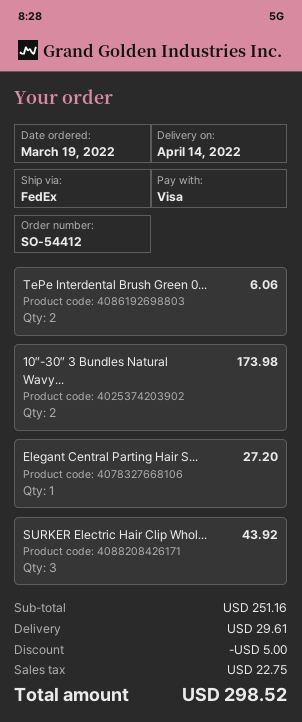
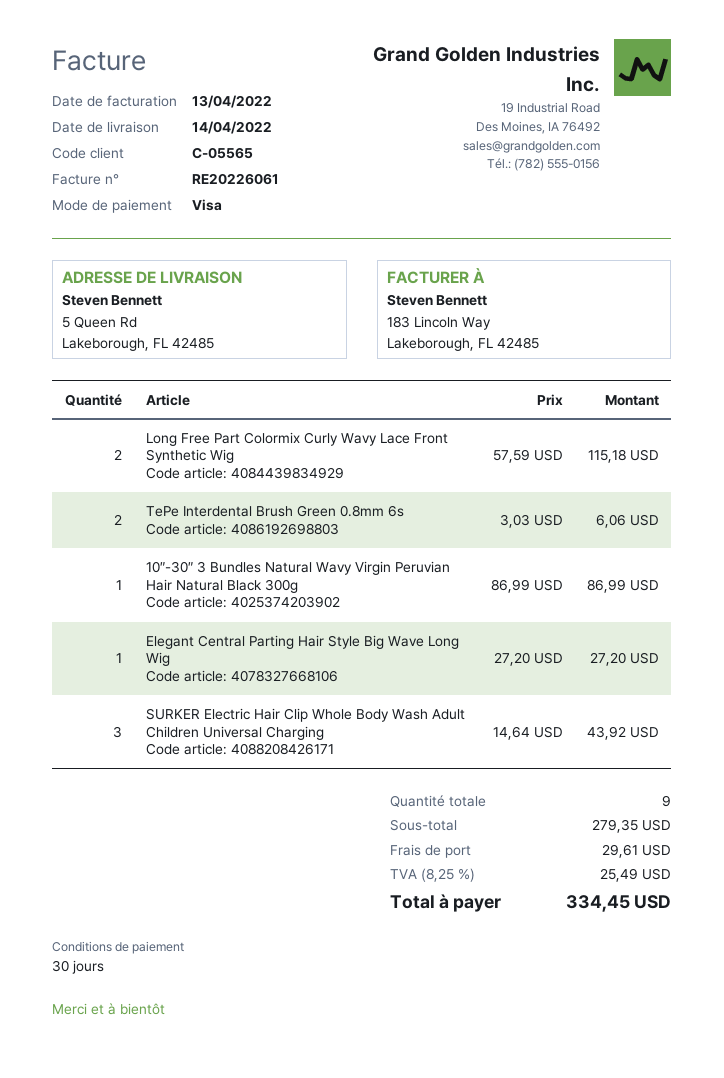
10″-30″ 3 Bundles Natural Wavy...: 2 for 173.98 -> 1 for 86.99
Long Free Part Colormix Curly Wavy Lace Front Synthetic Wig: none -> 2 for 115.18
subtotal: 251.16 -> 279.35
discount: 5.00 -> none
tax: 22.75 -> 25.49
total: 298.52 -> 334.45

